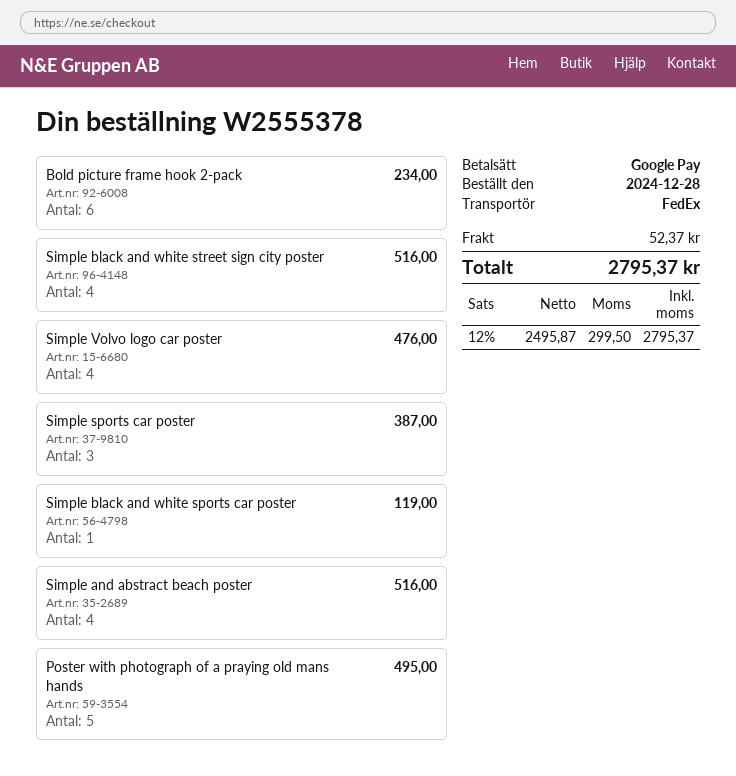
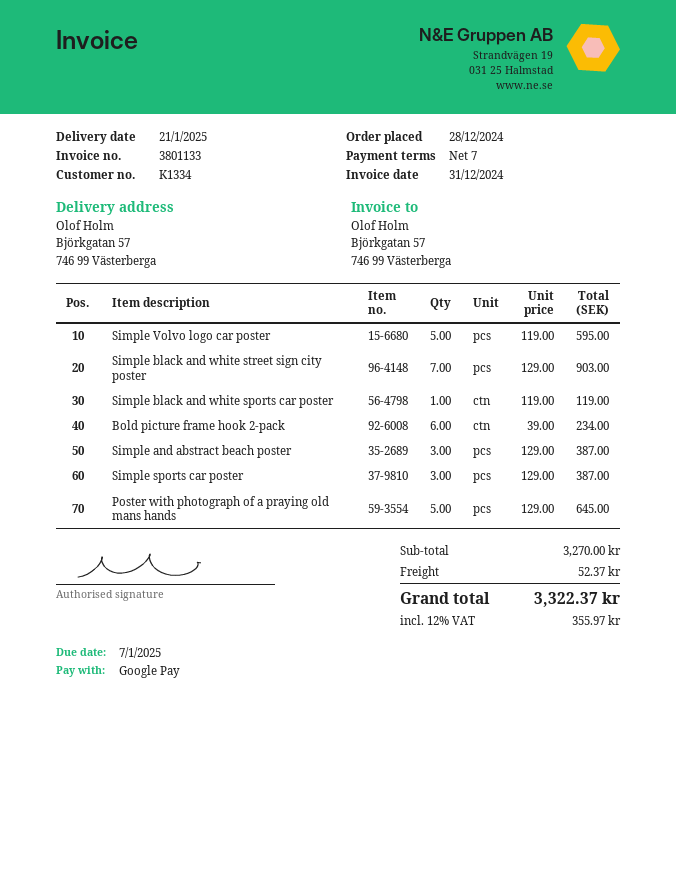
Simple black and white street sign city poster: 4 for 516.00 -> 7 for 903.00
Simple Volvo logo car poster: 4 for 476.00 -> 5 for 595.00
Simple and abstract beach poster: 4 for 516.00 -> 3 for 387.00
Poster with photograph of a praying old mans hands: 5 for 495.00 -> 5 for 645.00
tax: 12% = 299.50 -> 12% = 355.97
total: 2795.37 -> 3322.37

